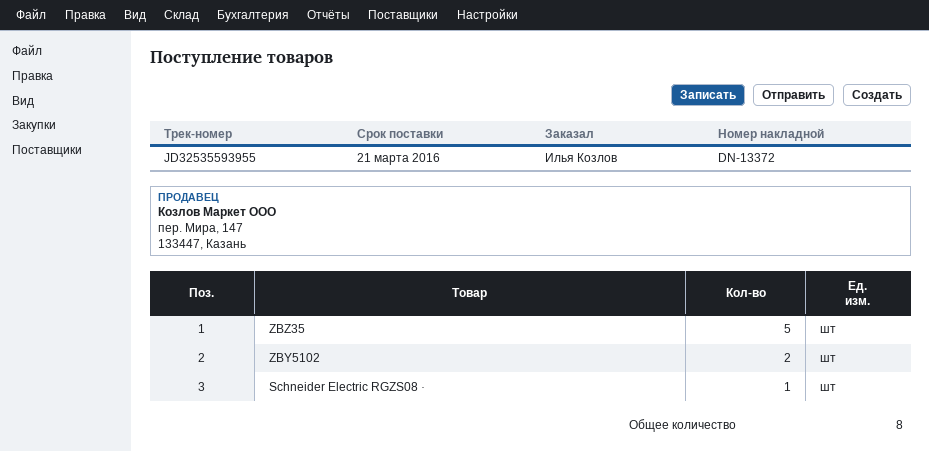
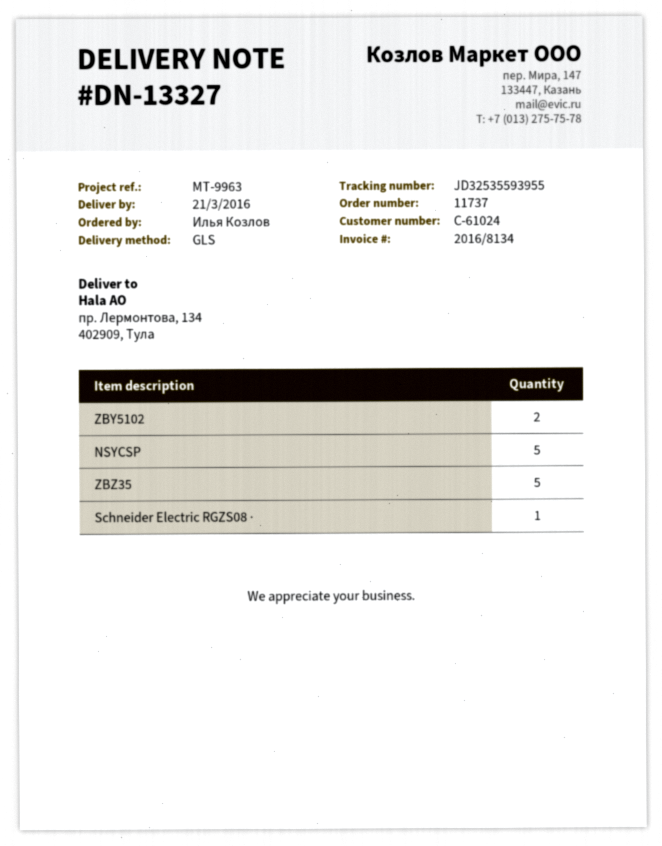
delivery note number: DN-13372 -> DN-13327
NSYCSP: none -> 5

